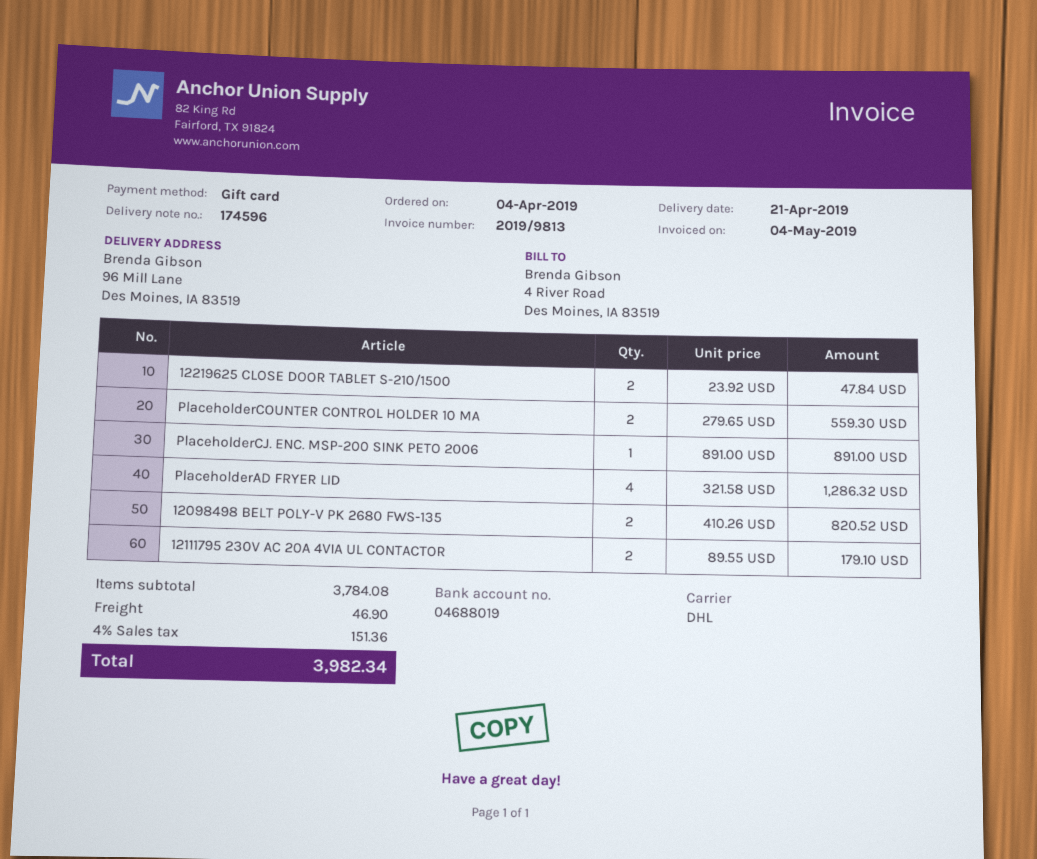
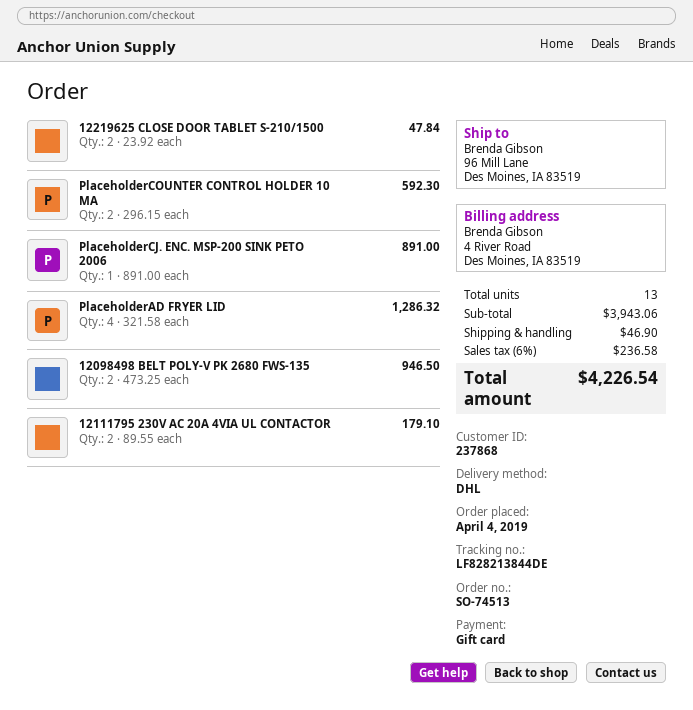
PlaceholderCOUNTER CONTROL HOLDER 10 MA: 2 x 279.65 = 559.30 -> 2 x 296.15 = 592.30
12098498 BELT POLY-V PK 2680 FWS-135: 2 x 410.26 = 820.52 -> 2 x 473.25 = 946.50
subtotal: 3784.08 -> 3943.06
tax: 4% = 151.36 -> 6% = 236.58
total: 3982.34 -> 4226.54

